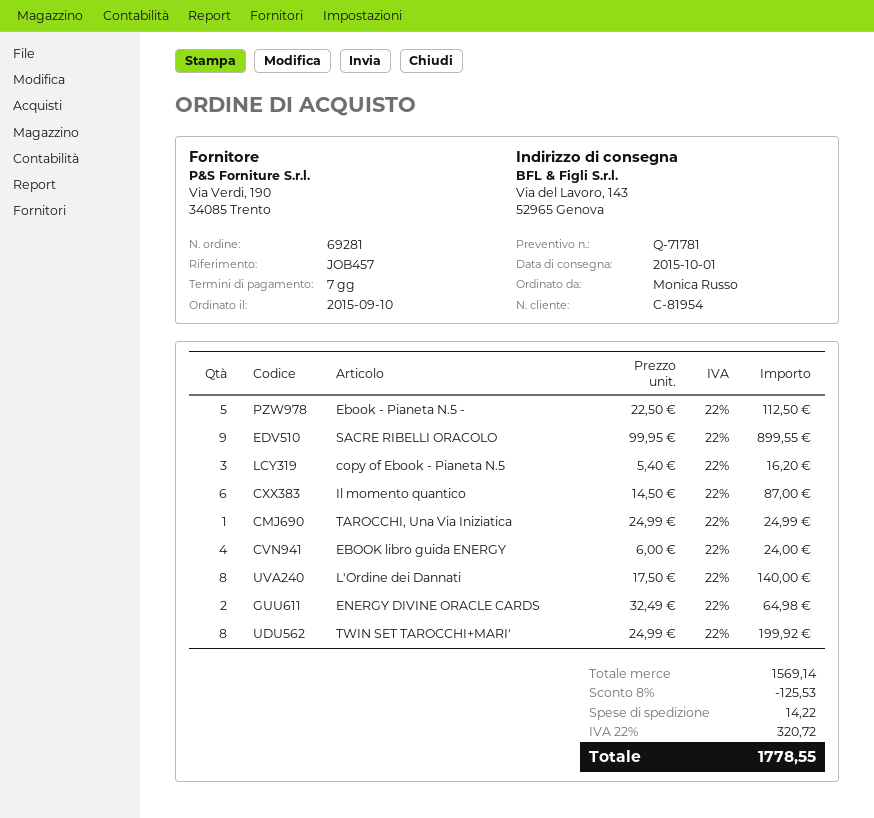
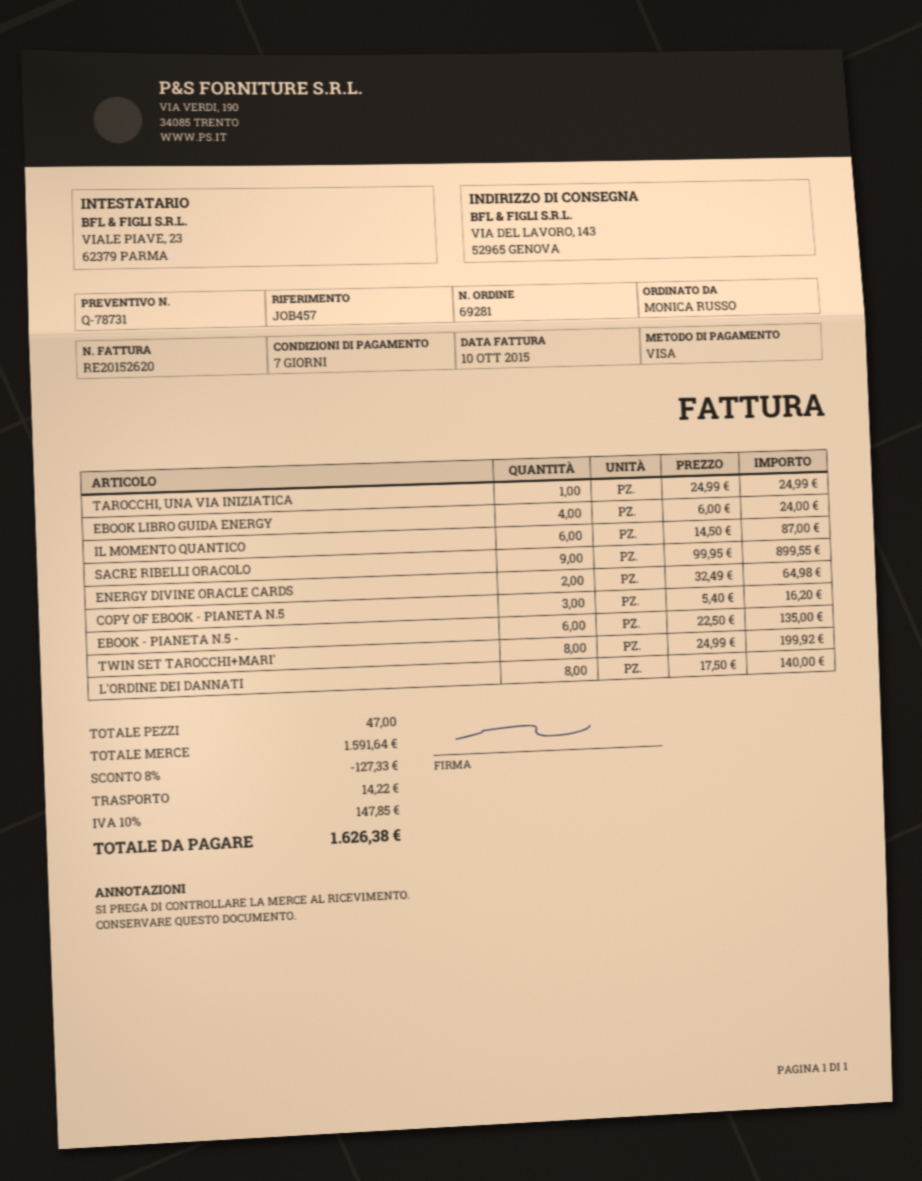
quote number: Q-71781 -> Q-78731
Ebook - Pianeta N.5 -: 5 x 22.50 = 112.50 -> 6 x 22.50 = 135.00
subtotal: 1569.14 -> 1591.64
discount: 8% = 125.53 -> 8% = 127.33
tax: 22% = 320.72 -> 10% = 147.85
total: 1778.55 -> 1626.38

